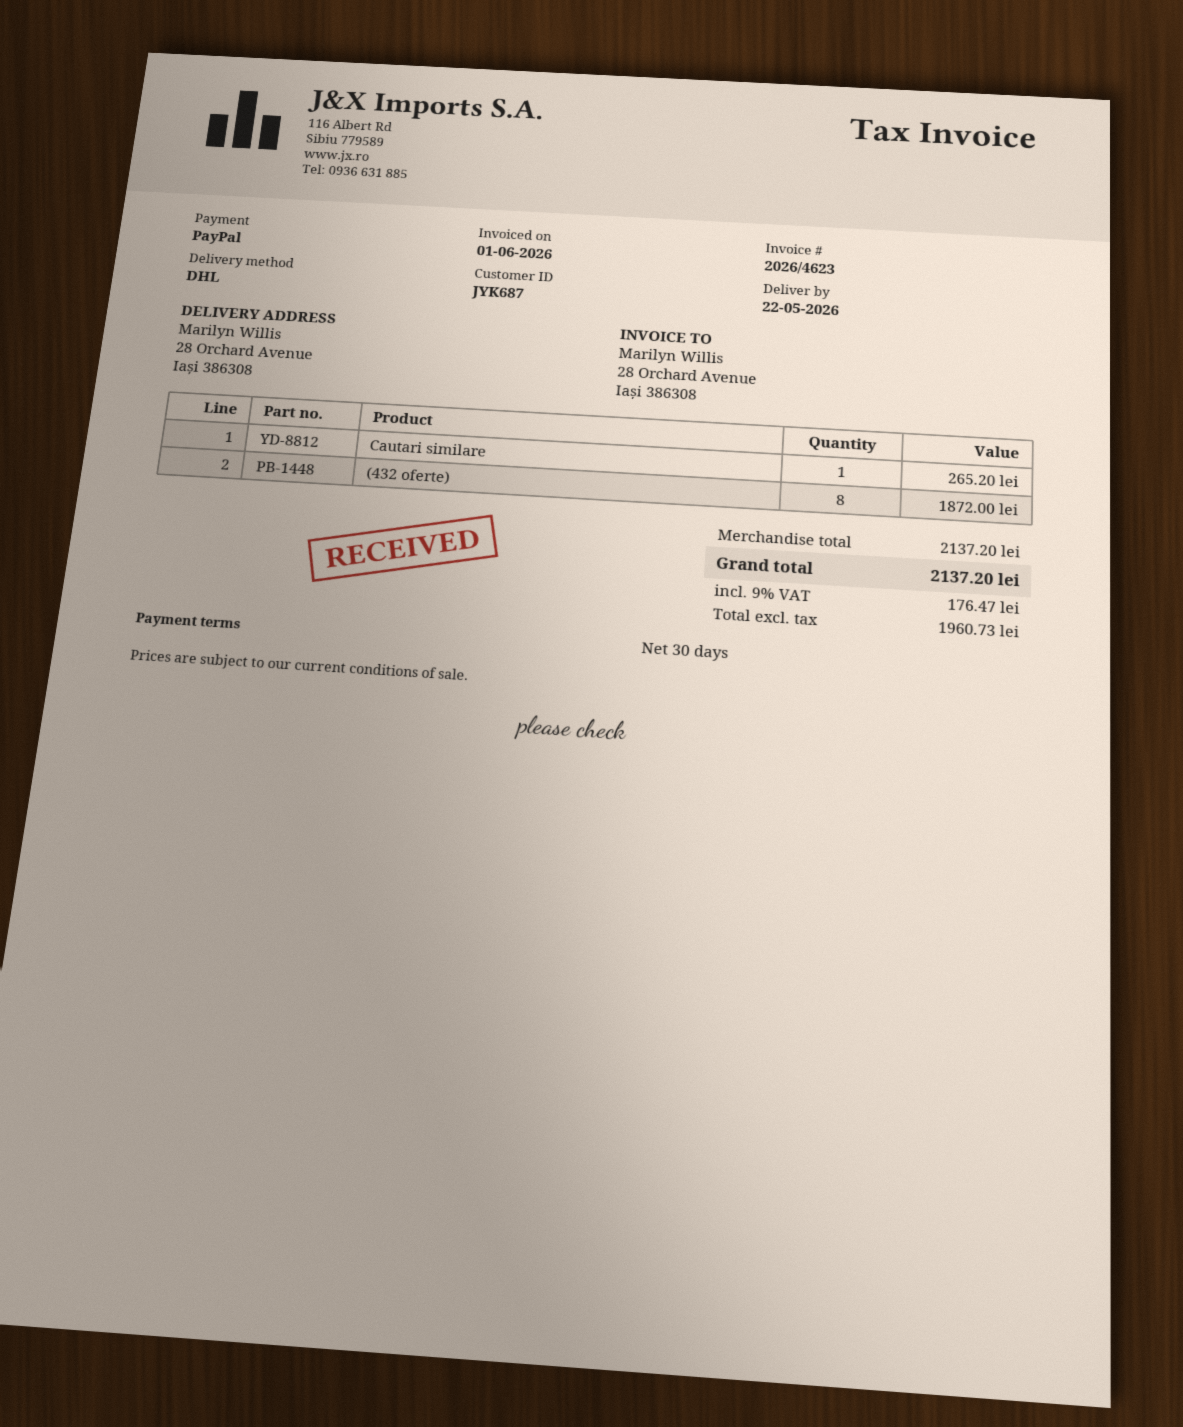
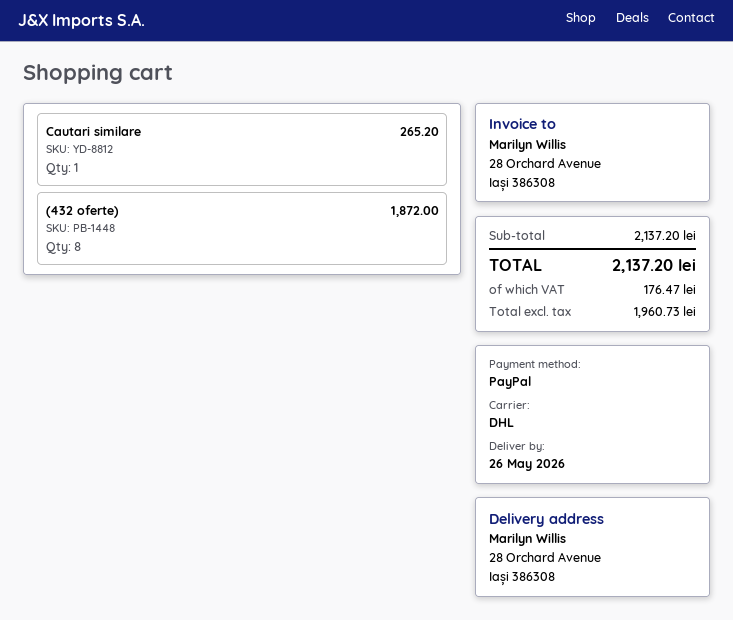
delivery date: 2026-05-22 -> 2026-05-26

